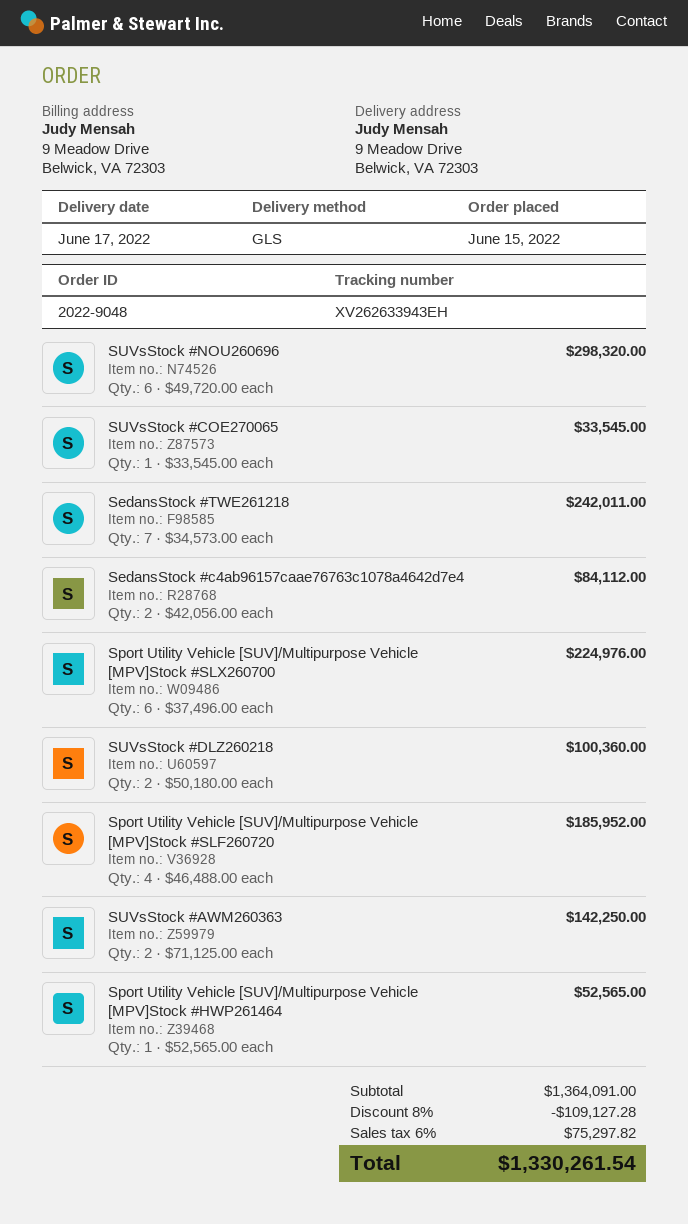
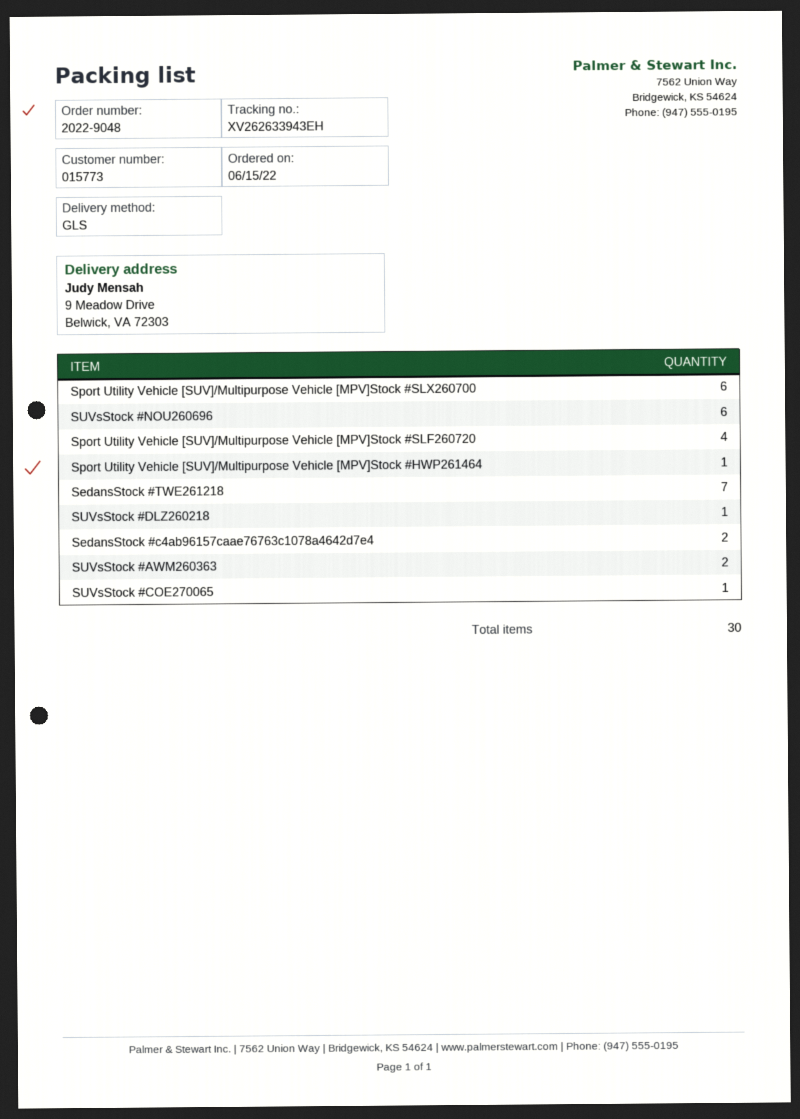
SUVsStock #DLZ260218: 2 -> 1

